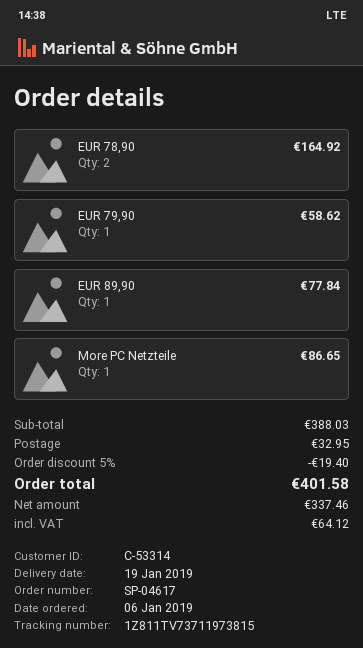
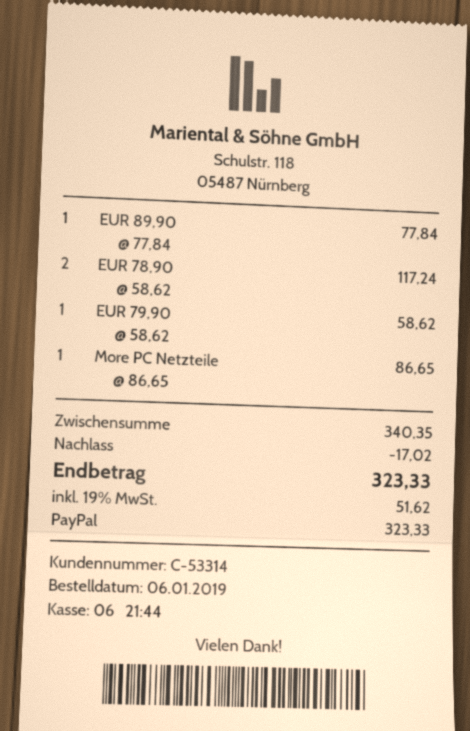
EUR 78,90: 2 for 164.92 -> 2 for 117.24
subtotal: 388.03 -> 340.35
discount: 19.40 -> 17.02
shipping: 32.95 -> none
tax: 64.12 -> 51.62
total: 401.58 -> 323.33

